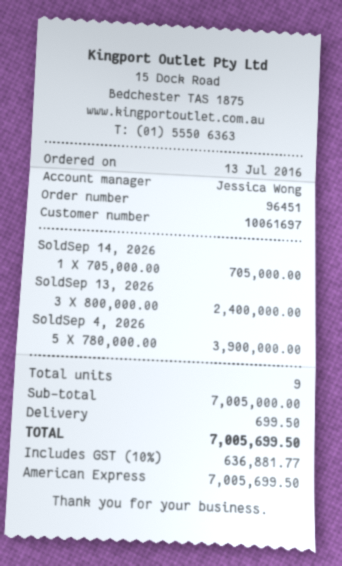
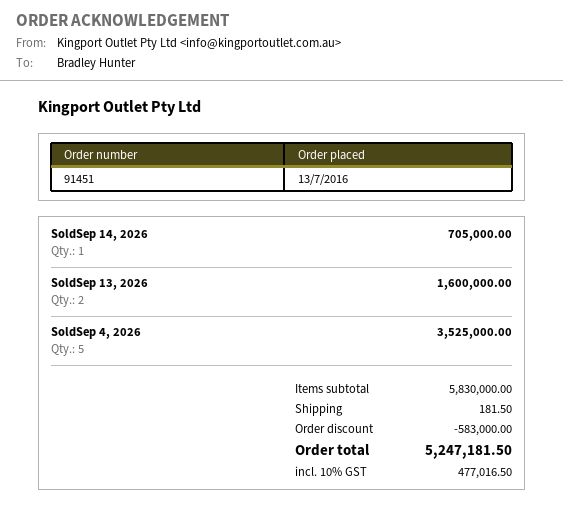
order number: 96451 -> 91451
SoldSep 13, 2026: 3 for 2400000.00 -> 2 for 1600000.00
SoldSep 4, 2026: 5 for 3900000.00 -> 5 for 3525000.00
subtotal: 7005000.00 -> 5830000.00
discount: none -> 583000.00
shipping: 699.50 -> 181.50
tax: 10% = 636881.77 -> 10% = 477016.50
total: 7005699.50 -> 5247181.50

